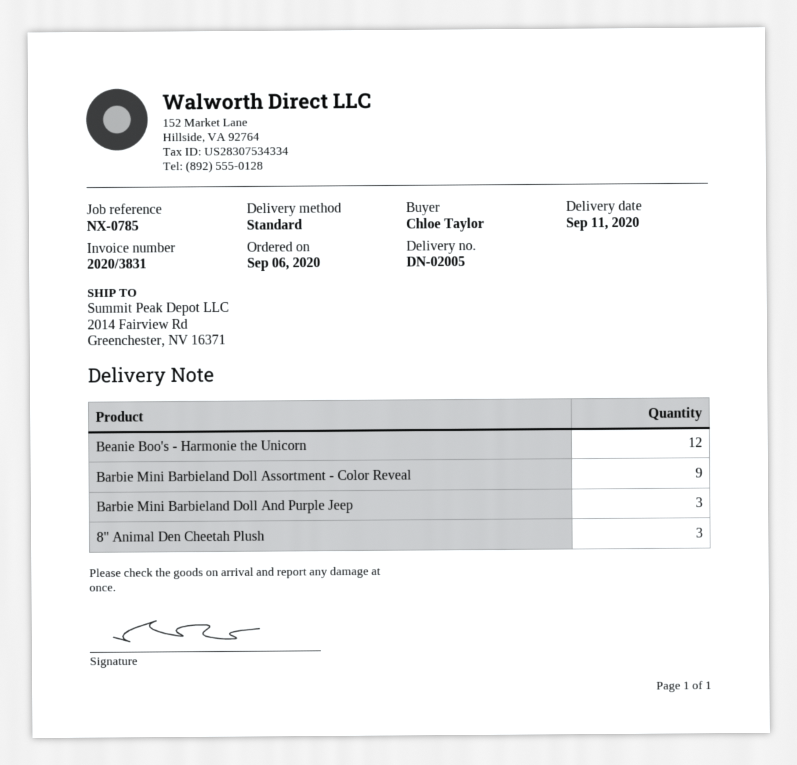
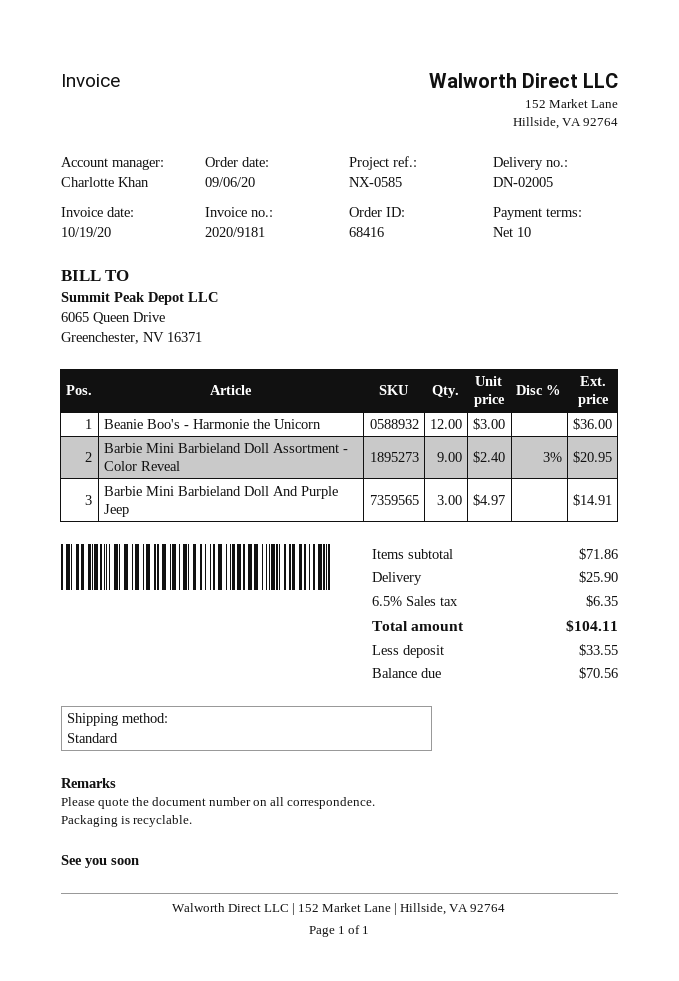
invoice number: 2020/3831 -> 2020/9181
reference: NX-0785 -> NX-0585
8" Animal Den Cheetah Plush: 3 -> none

